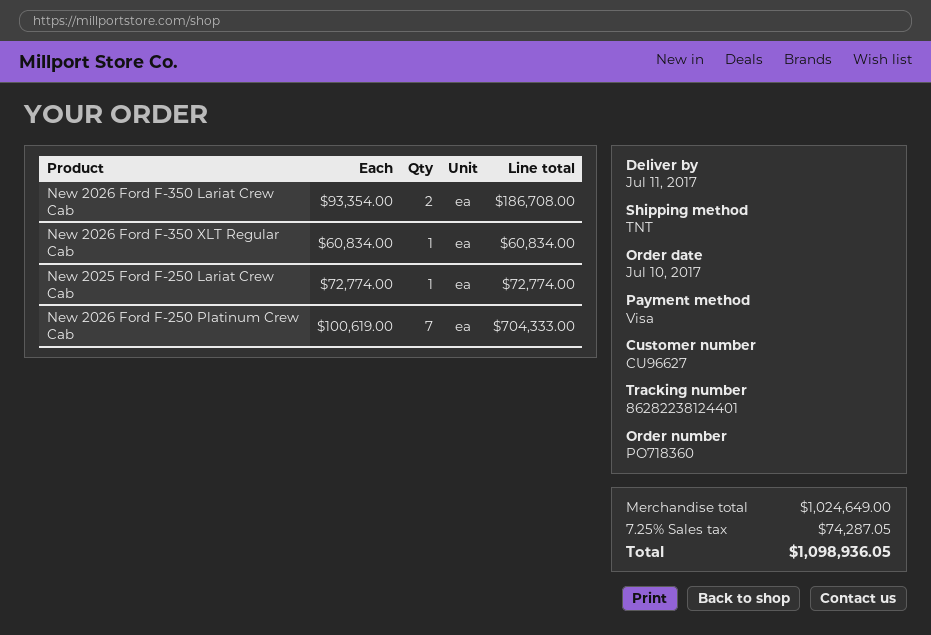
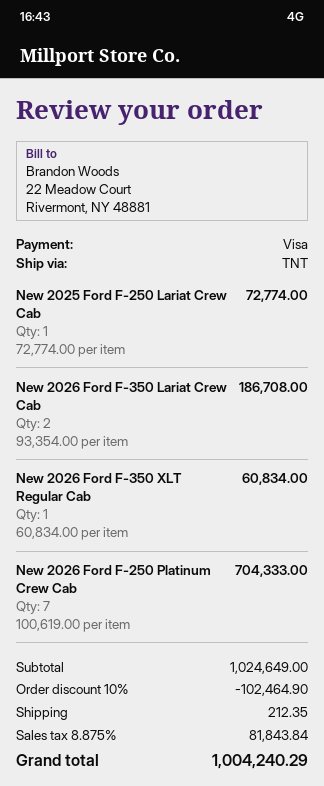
discount: none -> 10% = 102464.90
shipping: none -> 212.35
tax: 7.25% = 74287.05 -> 8.875% = 81843.84
total: 1098936.05 -> 1004240.29

